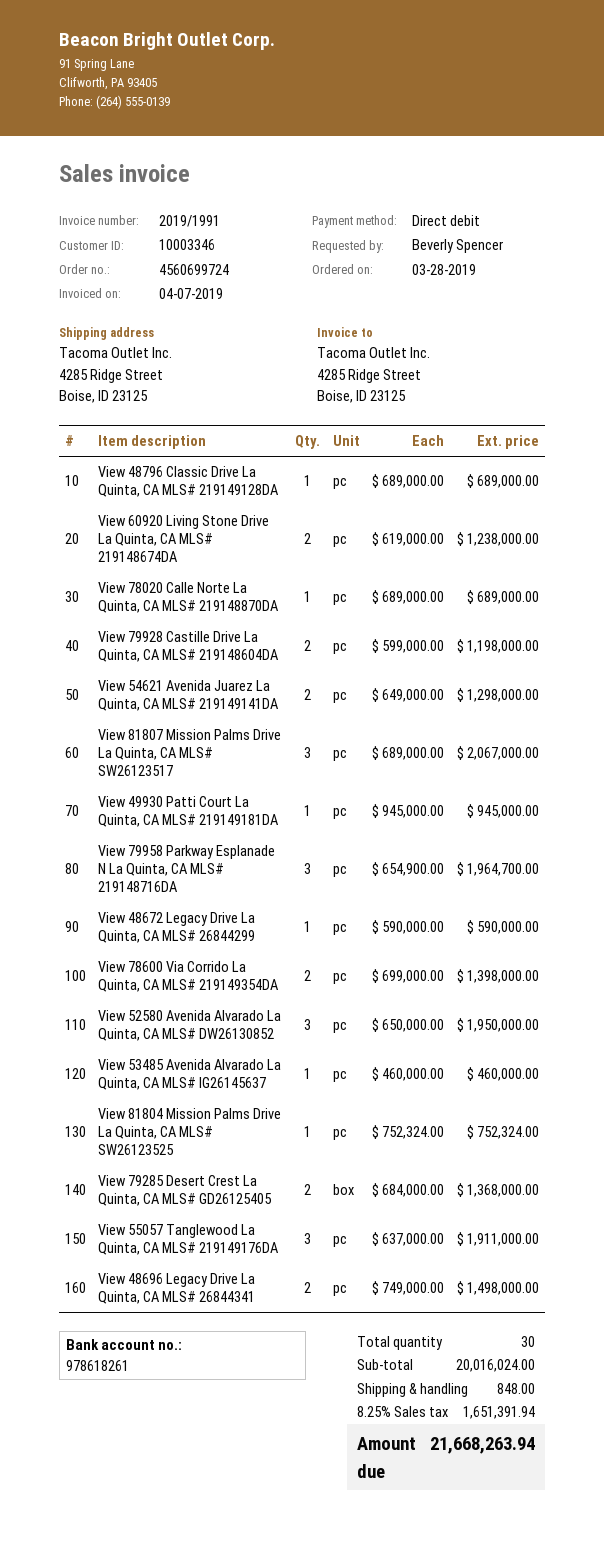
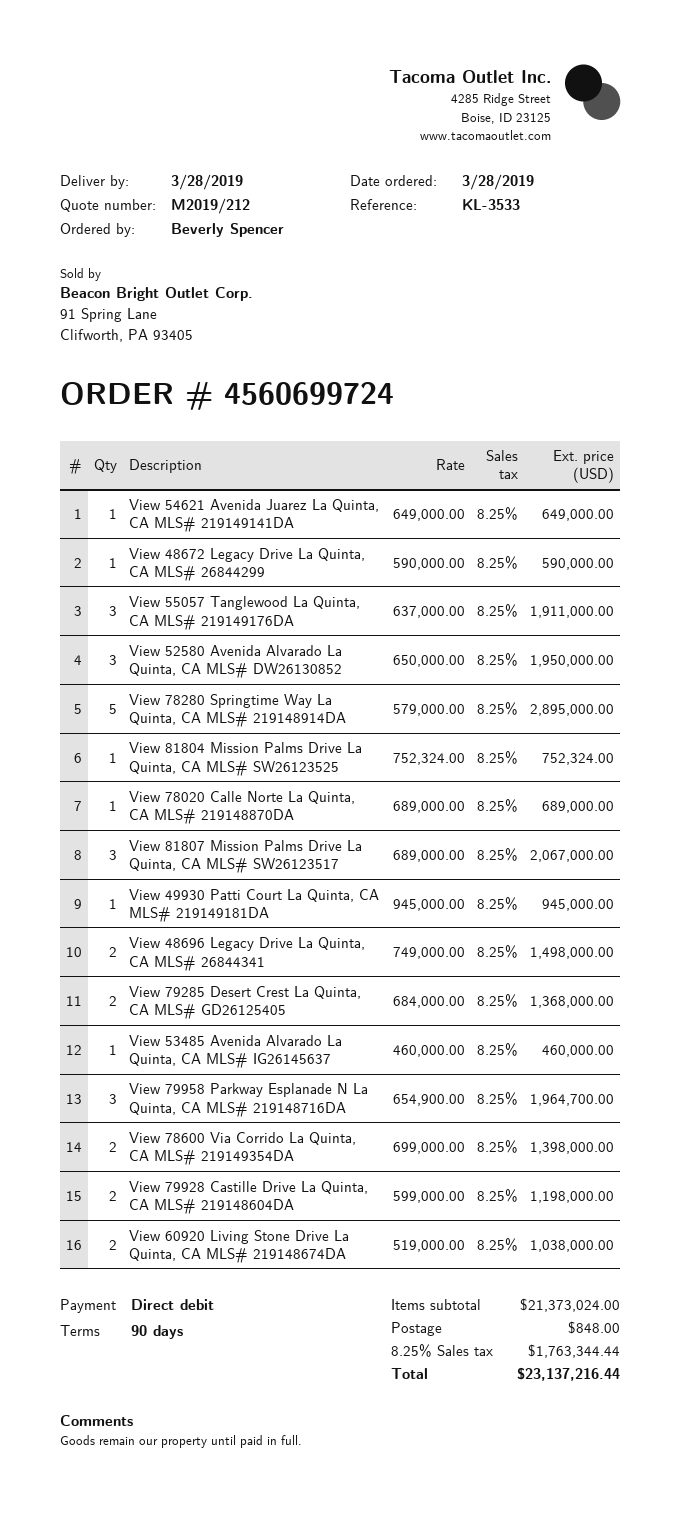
View 48796 Classic Drive La Quinta, CA MLS# 219149128DA: 1 x 689000.00 = 689000.00 -> none
View 60920 Living Stone Drive La Quinta, CA MLS# 219148674DA: 2 x 619000.00 = 1238000.00 -> 2 x 519000.00 = 1038000.00
View 54621 Avenida Juarez La Quinta, CA MLS# 219149141DA: 2 x 649000.00 = 1298000.00 -> 1 x 649000.00 = 649000.00
View 78280 Springtime Way La Quinta, CA MLS# 219148914DA: none -> 5 x 579000.00 = 2895000.00
subtotal: 20016024.00 -> 21373024.00
tax: 8.25% = 1651391.94 -> 8.25% = 1763344.44
total: 21668263.94 -> 23137216.44

